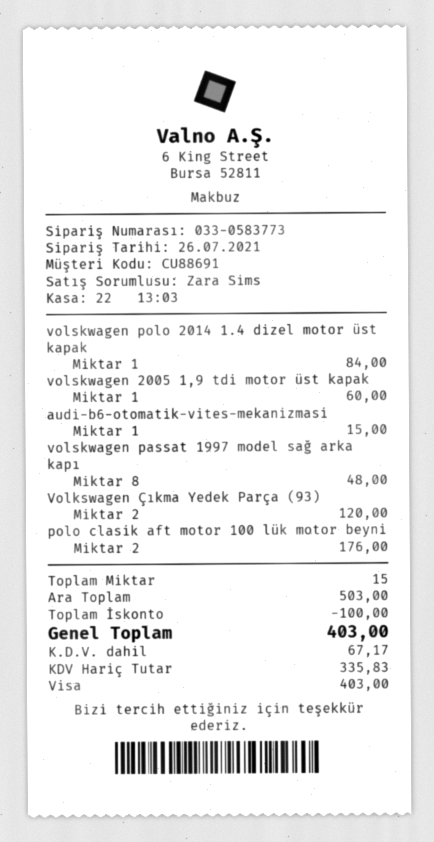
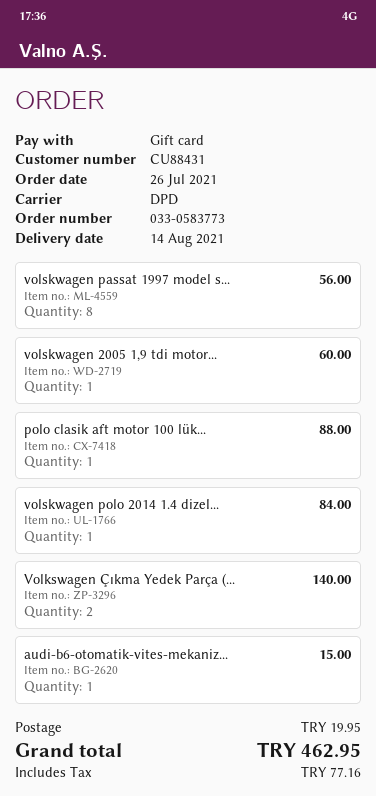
customer number: CU88691 -> CU88431
payment method: Visa -> gift card
volskwagen passat 1997 model sağ arka kapı: 8 for 48.00 -> 8 for 56.00
Volkswagen Çıkma Yedek Parça (93): 2 for 120.00 -> 2 for 140.00
polo clasik aft motor 100 lük motor beyni: 2 for 176.00 -> 1 for 88.00
discount: 100.00 -> none
shipping: none -> 19.95
tax: 67.17 -> 77.16
total: 403.00 -> 462.95

